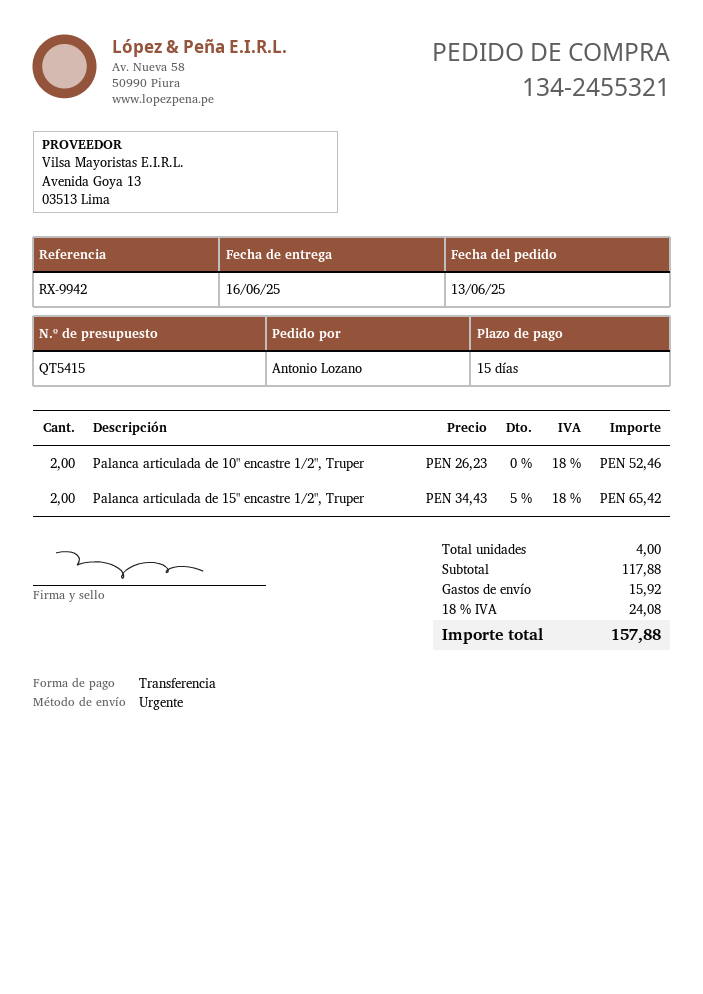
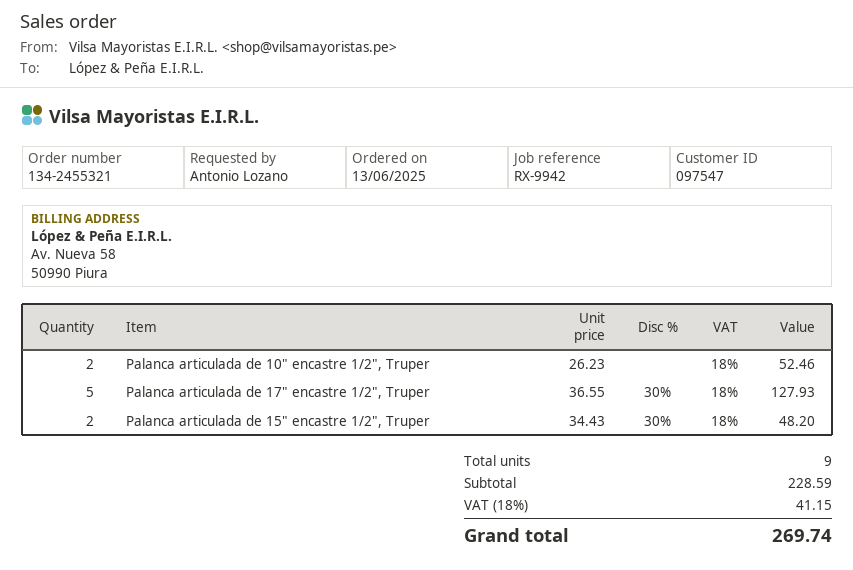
Palanca articulada de 15" encastre 1/2", Truper: 2 x 34.43 - 5% = 65.42 -> 2 x 34.43 - 30% = 48.20
Palanca articulada de 17" encastre 1/2", Truper: none -> 5 x 36.55 - 30% = 127.93
total quantity: 4 -> 9
subtotal: 117.88 -> 228.59
shipping: 15.92 -> none
tax: 18% = 24.08 -> 18% = 41.15
total: 157.88 -> 269.74

